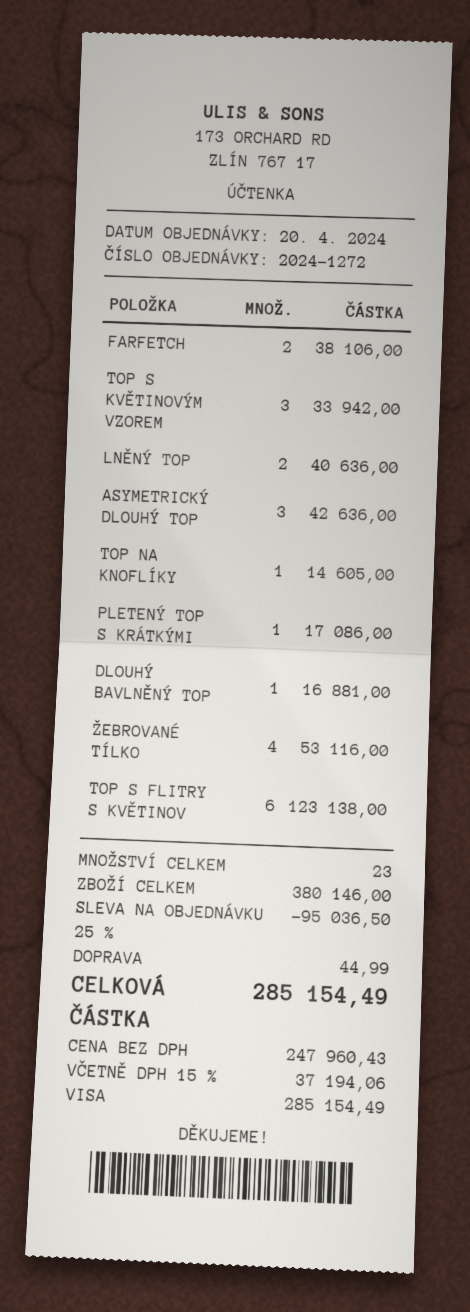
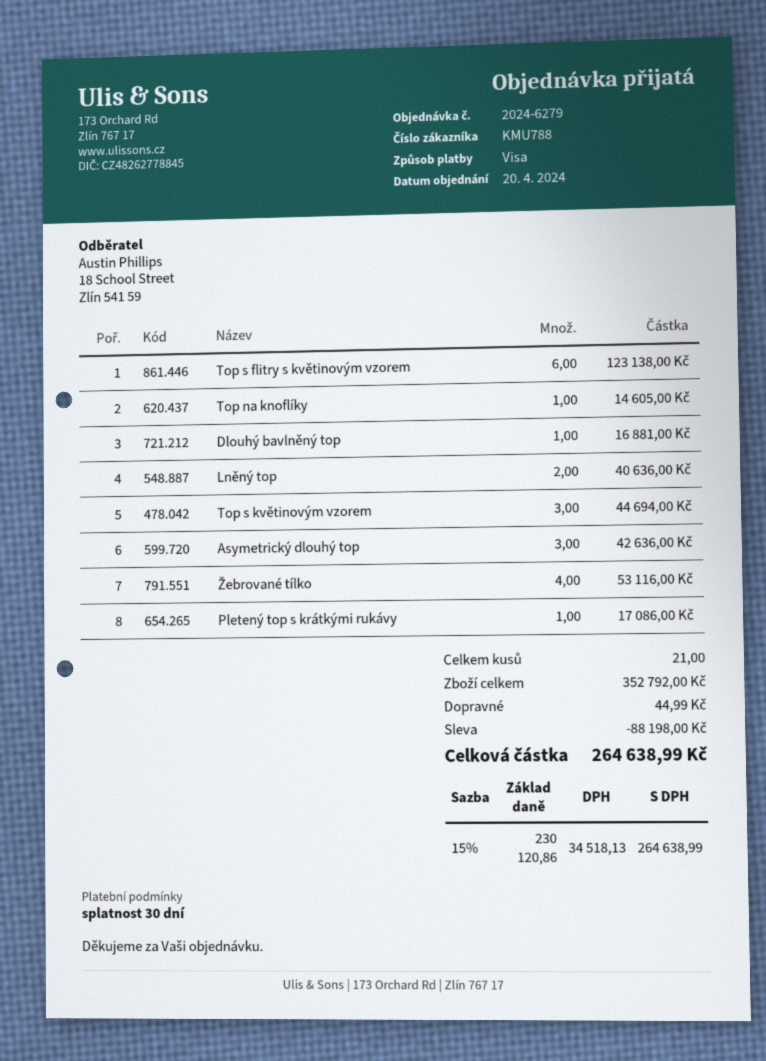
order number: 2024-1272 -> 2024-6279
FARFETCH: 2 for 38106.00 -> none
TOP S KVĚTINOVÝM VZOREM: 3 for 33942.00 -> 3 for 44694.00
total quantity: 23 -> 21
subtotal: 380146.00 -> 352792.00
discount: 95036.50 -> 88198.00
net: 247960.43 -> 230120.86
tax: 15% = 37194.06 -> 15% = 34518.13
total: 285154.49 -> 264638.99

